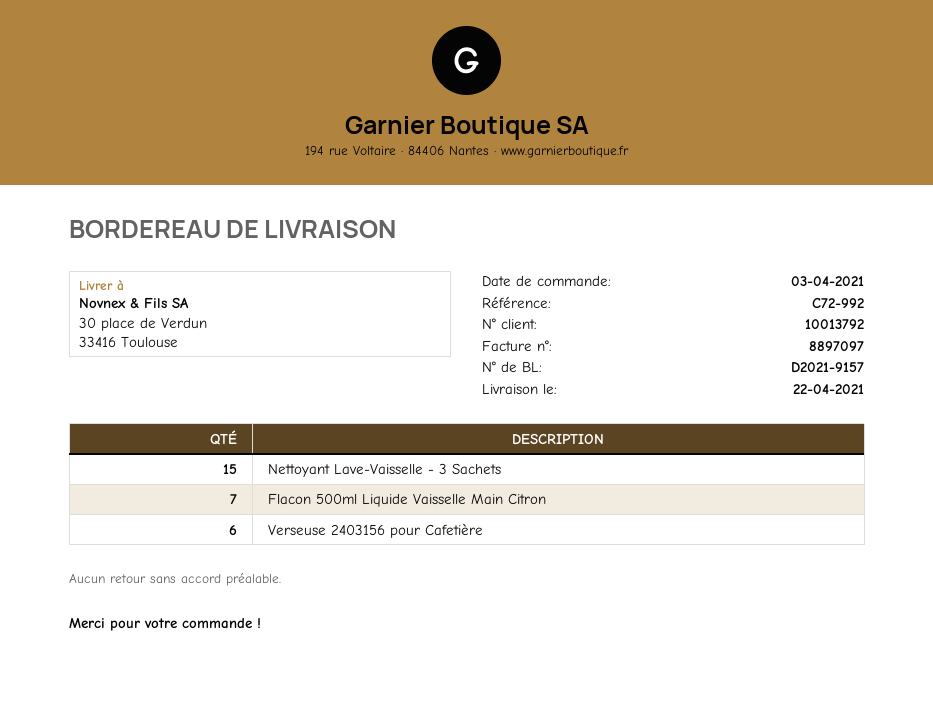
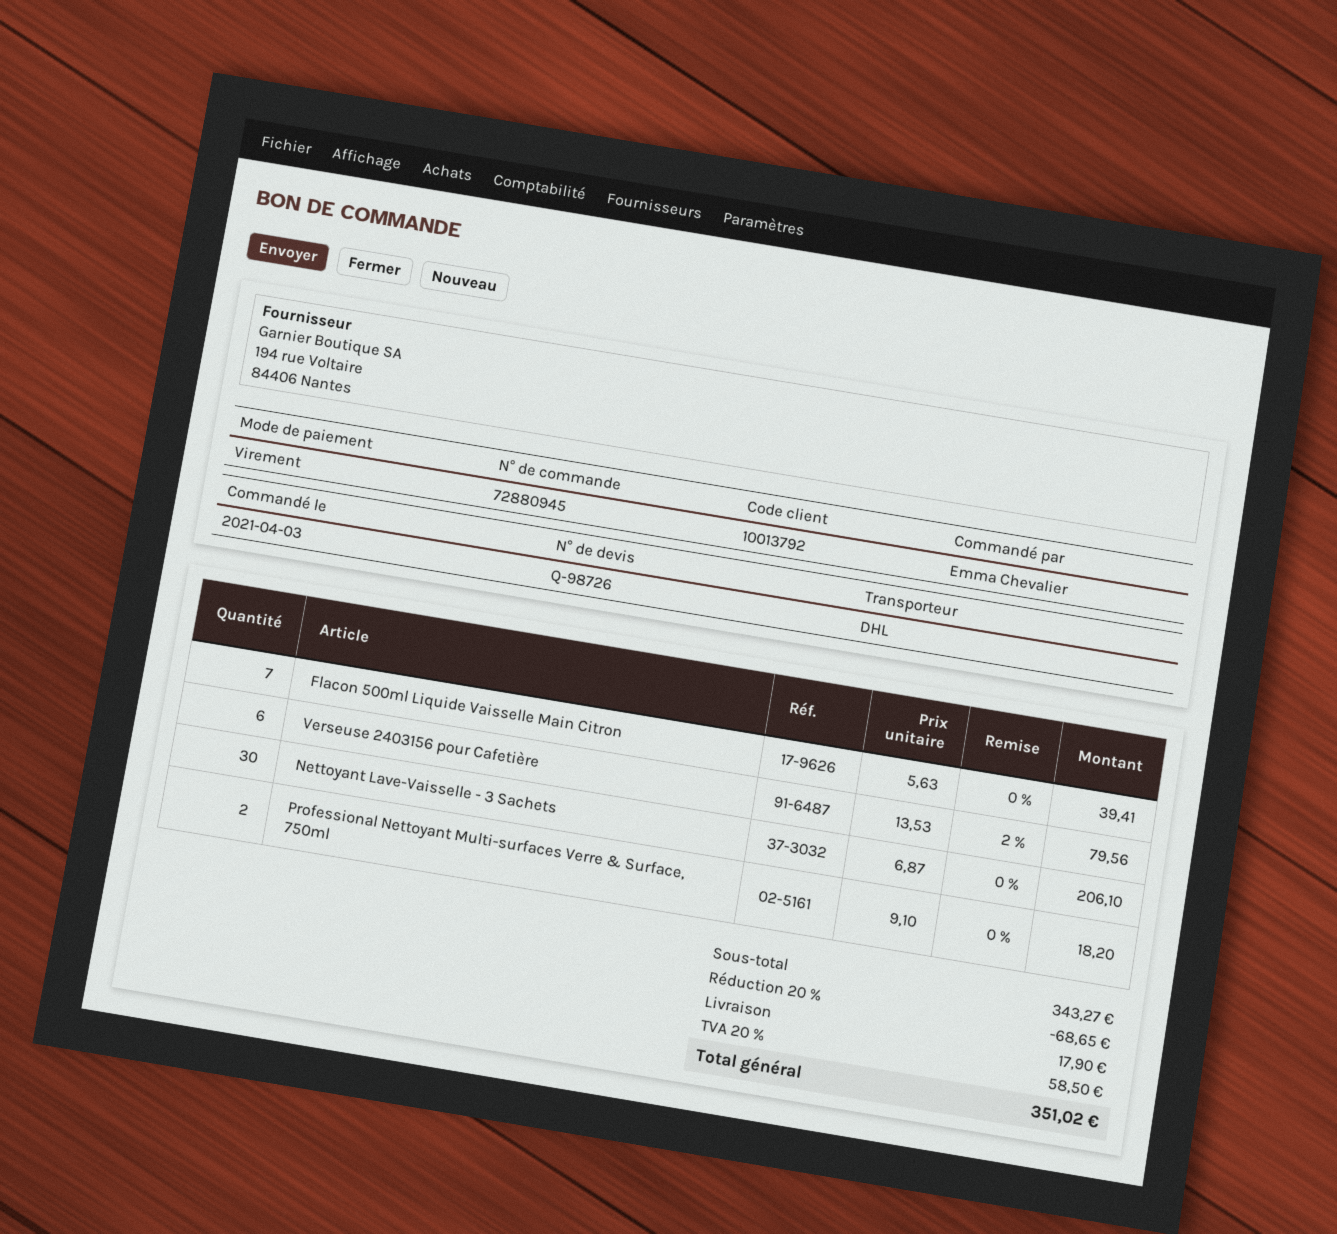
Nettoyant Lave-Vaisselle - 3 Sachets: 15 -> 30
Professional Nettoyant Multi-surfaces Verre & Surface, 750ml: none -> 2

